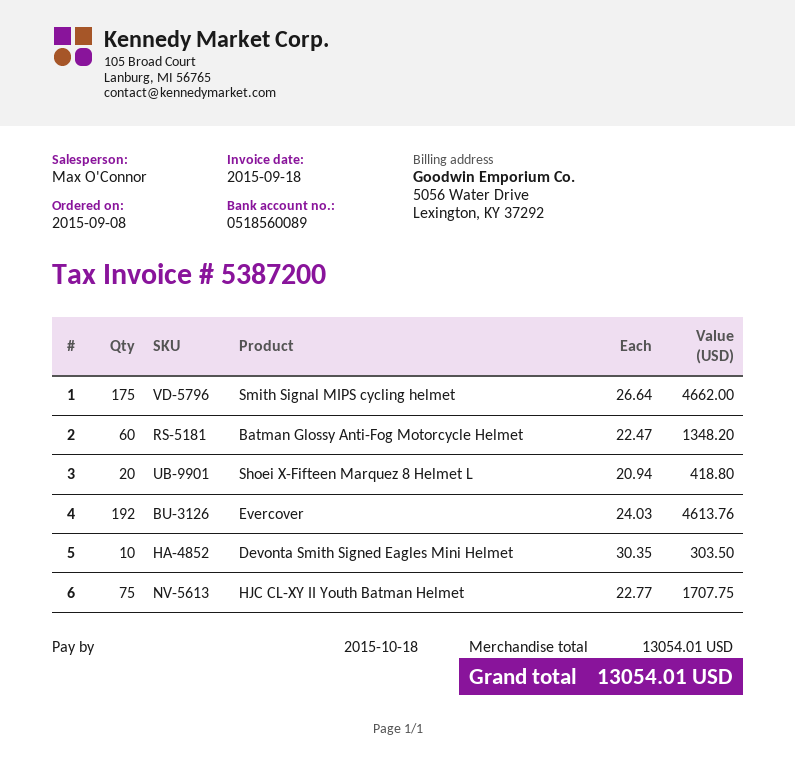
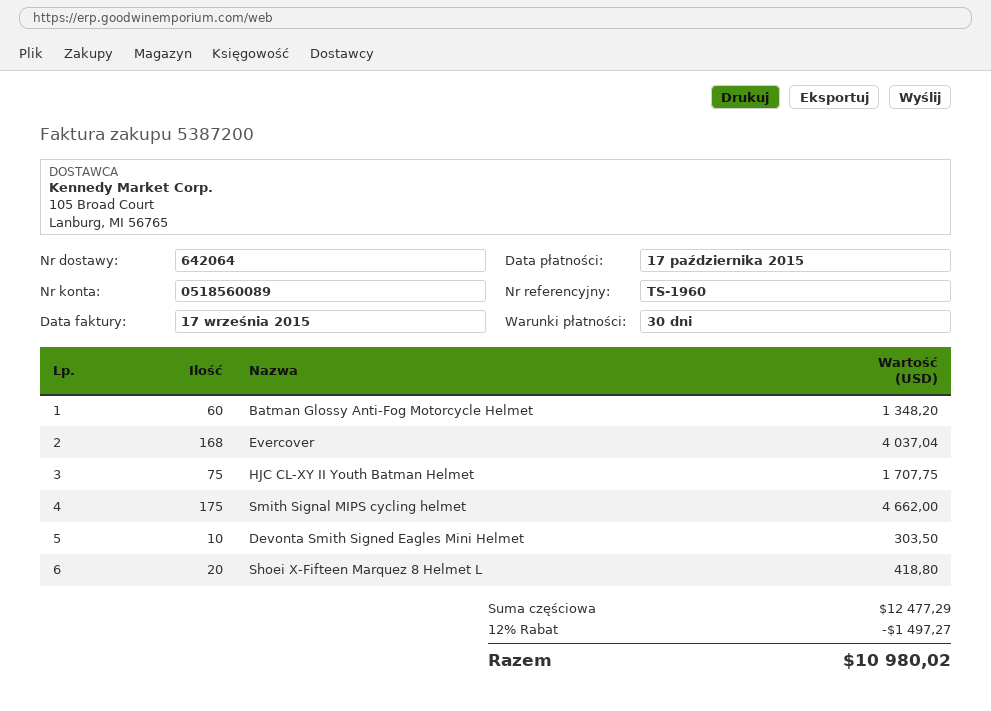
invoice date: 2015-09-18 -> 2015-09-17
due date: 2015-10-18 -> 2015-10-17
Evercover: 192 for 4613.76 -> 168 for 4037.04
subtotal: 13054.01 -> 12477.29
discount: none -> 12% = 1497.27
total: 13054.01 -> 10980.02

